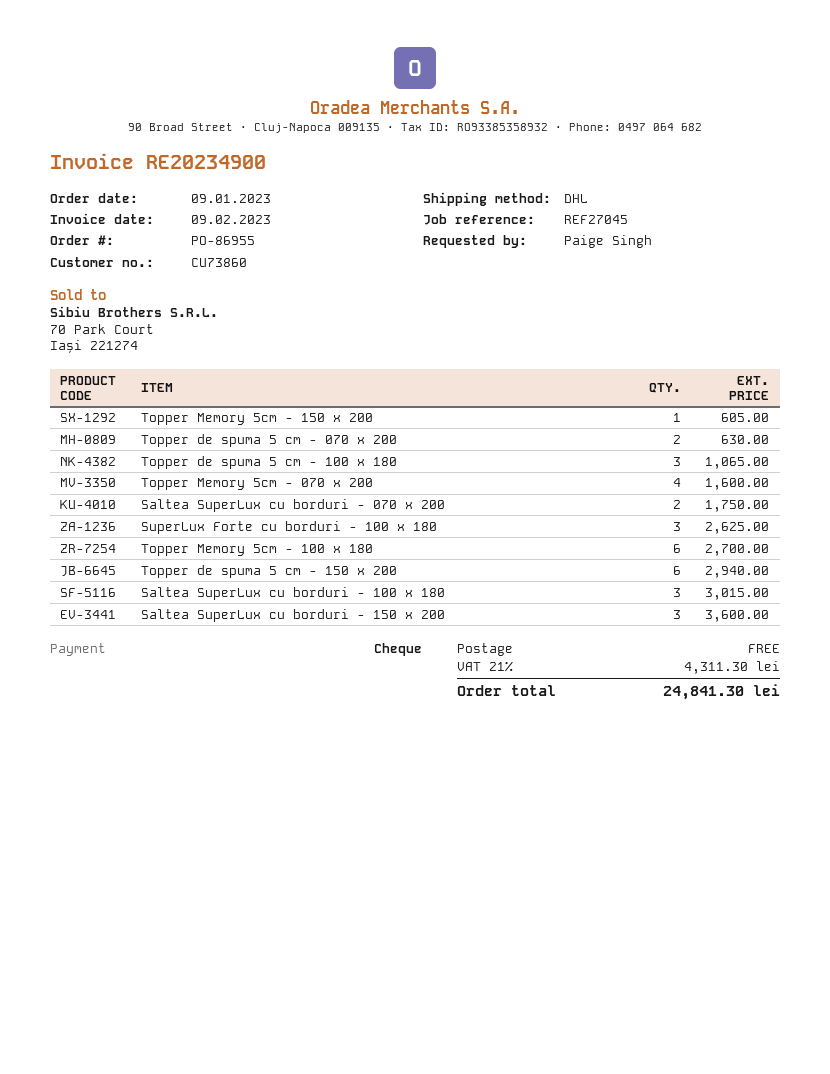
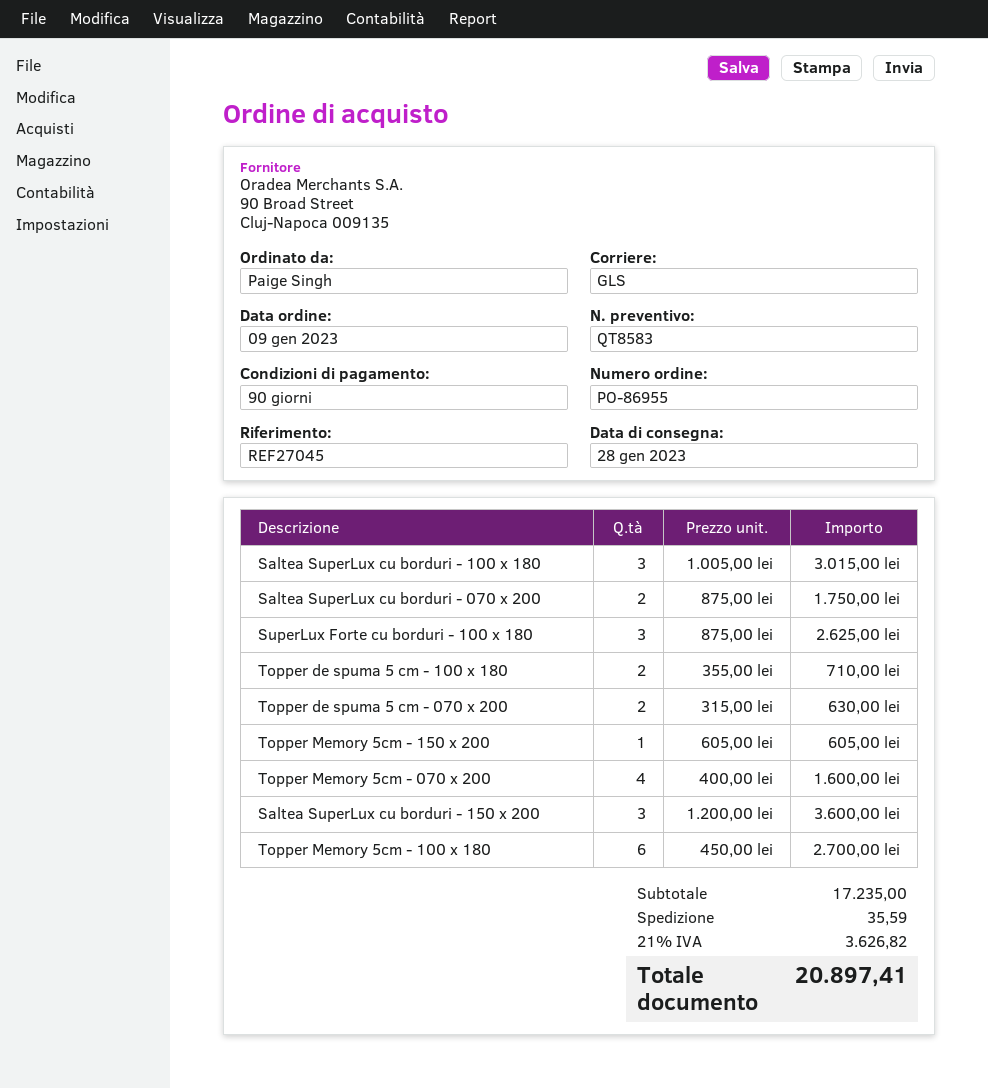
shipping method: DHL -> GLS
Topper de spuma 5 cm - 100 x 180: 3 for 1065.00 -> 2 for 710.00
Topper de spuma 5 cm - 150 x 200: 6 for 2940.00 -> none
shipping: 0.00 -> 35.59
tax: 21% = 4311.30 -> 21% = 3626.82
total: 24841.30 -> 20897.41

